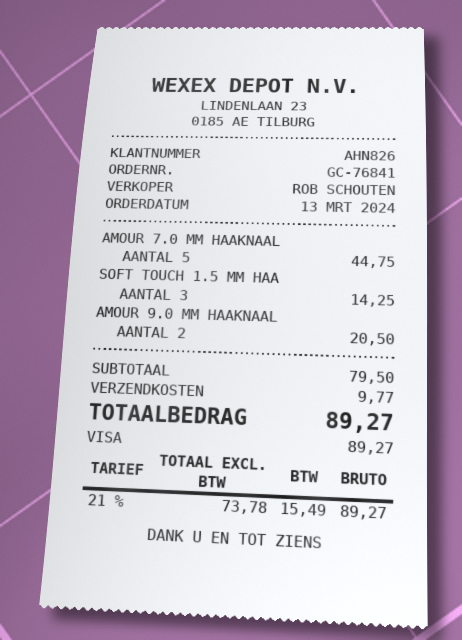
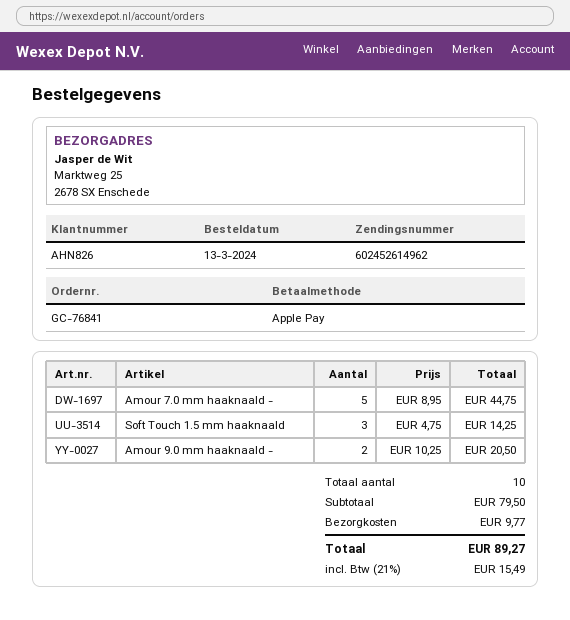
payment method: Visa -> Apple Pay

